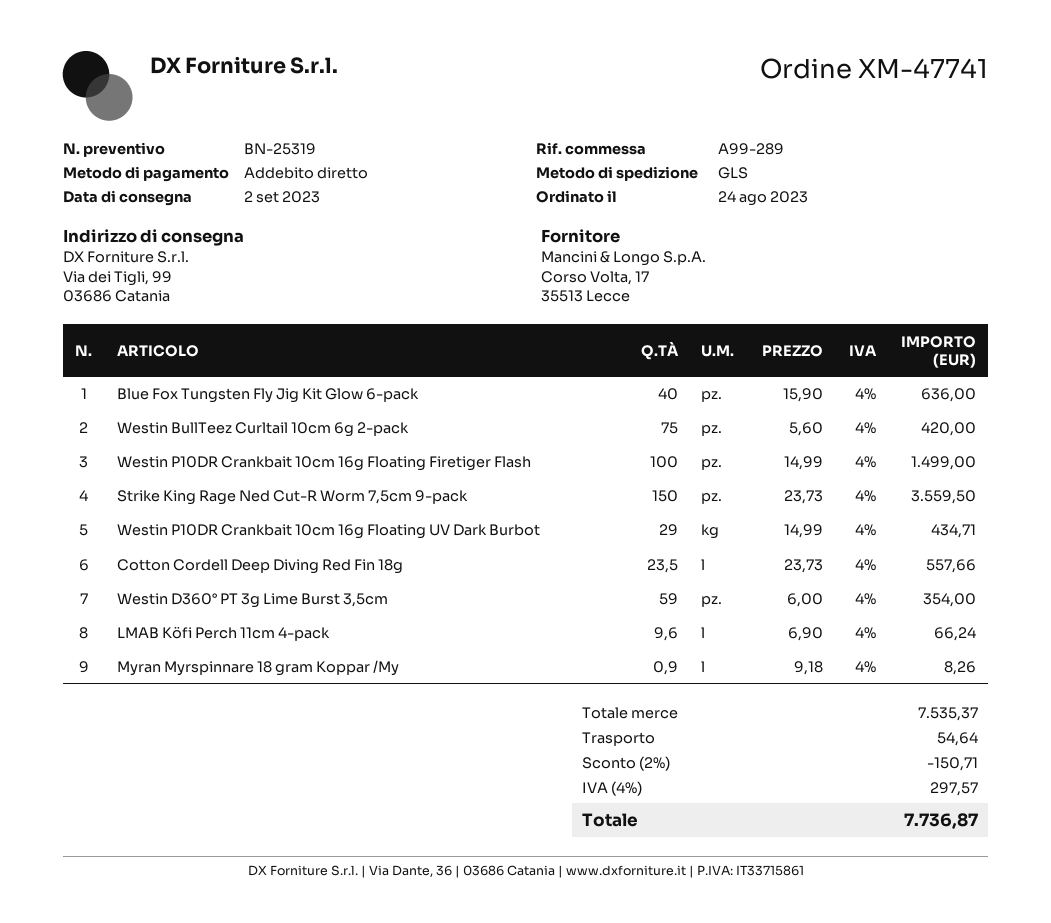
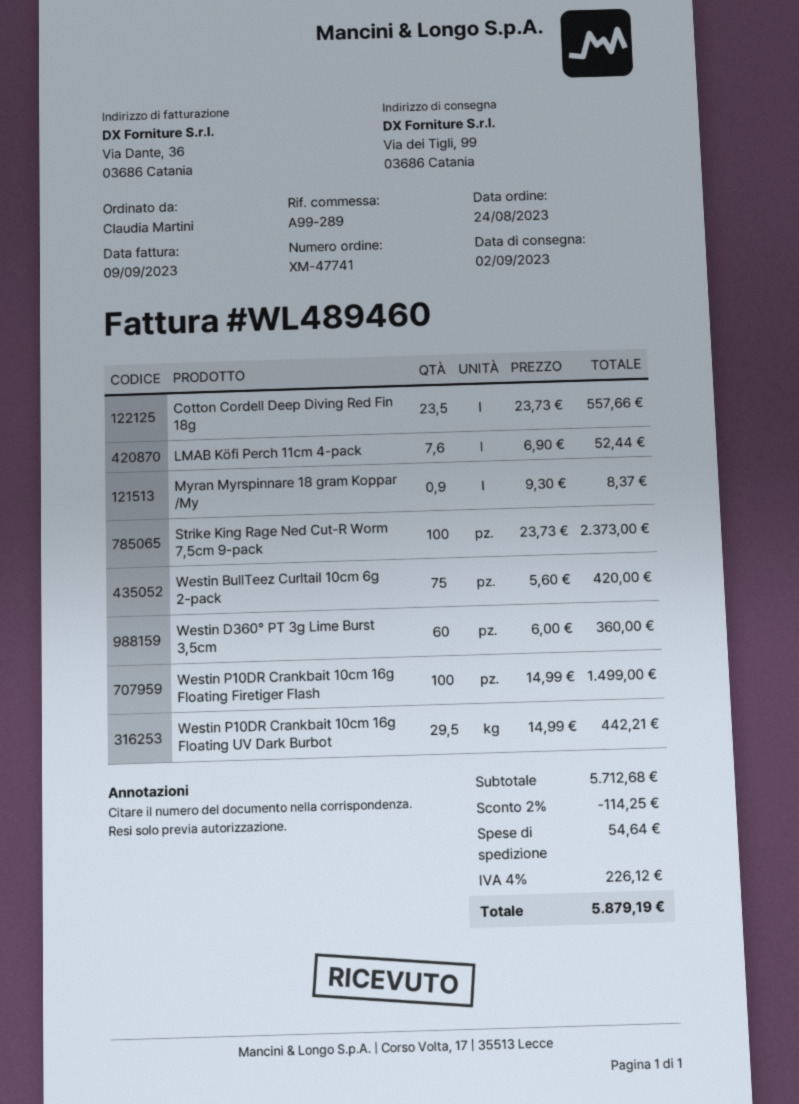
Blue Fox Tungsten Fly Jig Kit Glow 6-pack: 40 x 15.90 = 636.00 -> none
Strike King Rage Ned Cut-R Worm 7,5cm 9-pack: 150 x 23.73 = 3559.50 -> 100 x 23.73 = 2373.00
Westin P10DR Crankbait 10cm 16g Floating UV Dark Burbot: 29 x 14.99 = 434.71 -> 29.5 x 14.99 = 442.21
Westin D360° PT 3g Lime Burst 3,5cm: 59 x 6.00 = 354.00 -> 60 x 6.00 = 360.00
LMAB Köfi Perch 11cm 4-pack: 9.6 x 6.90 = 66.24 -> 7.6 x 6.90 = 52.44
Myran Myrspinnare 18 gram Koppar /My: 0.9 x 9.18 = 8.26 -> 0.9 x 9.30 = 8.37
subtotal: 7535.37 -> 5712.68
discount: 2% = 150.71 -> 2% = 114.25
tax: 4% = 297.57 -> 4% = 226.12
total: 7736.87 -> 5879.19

